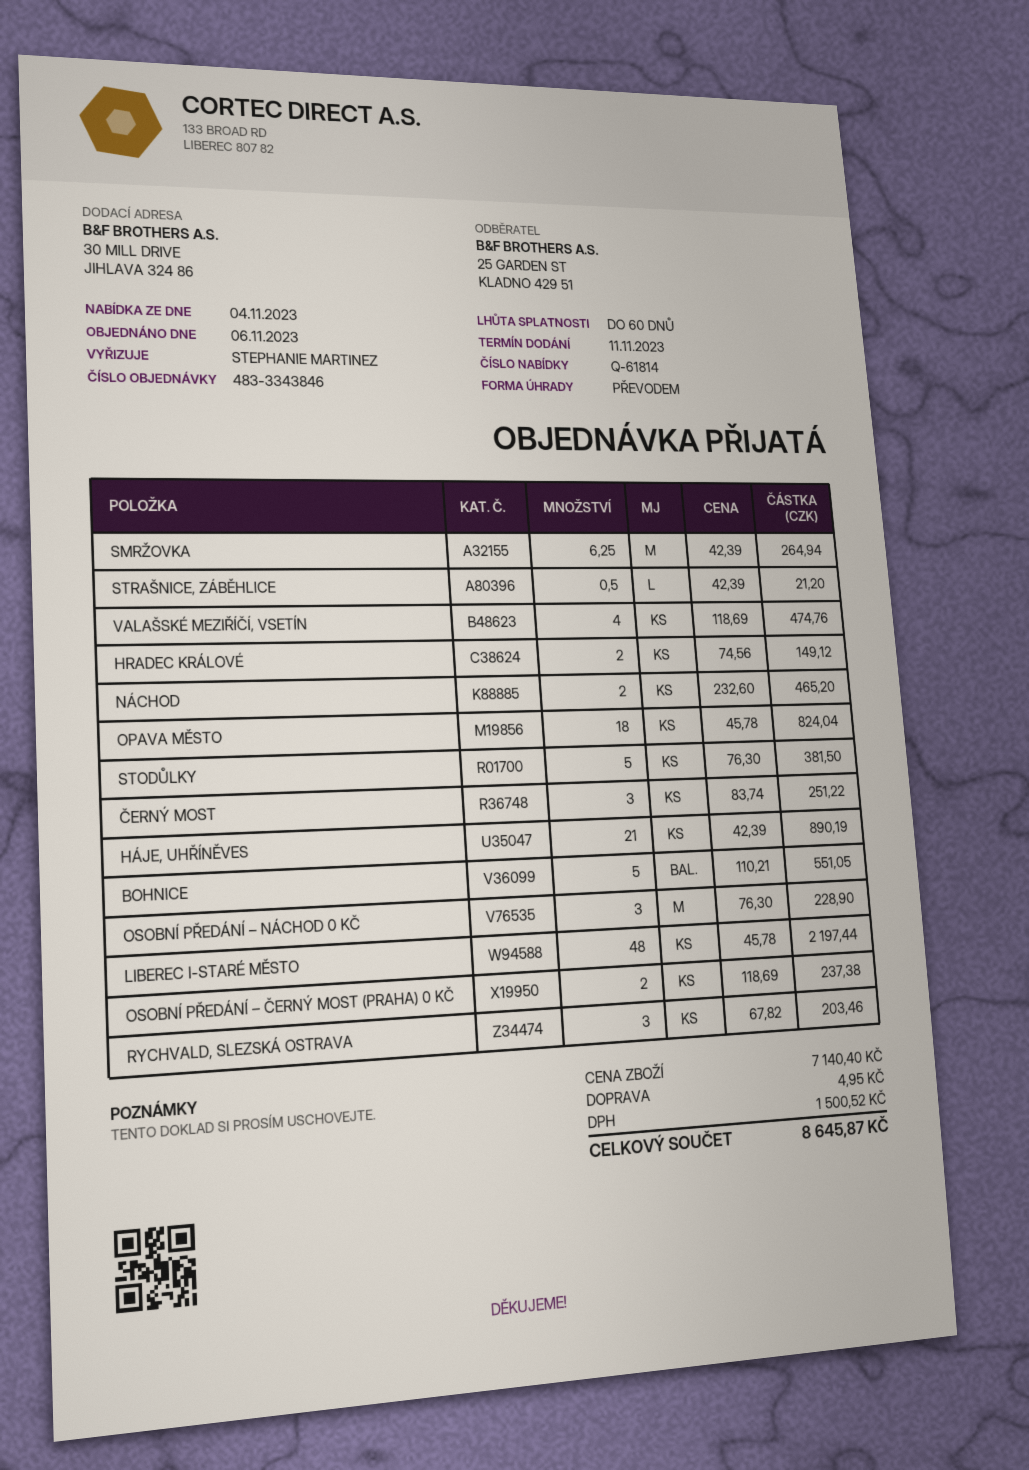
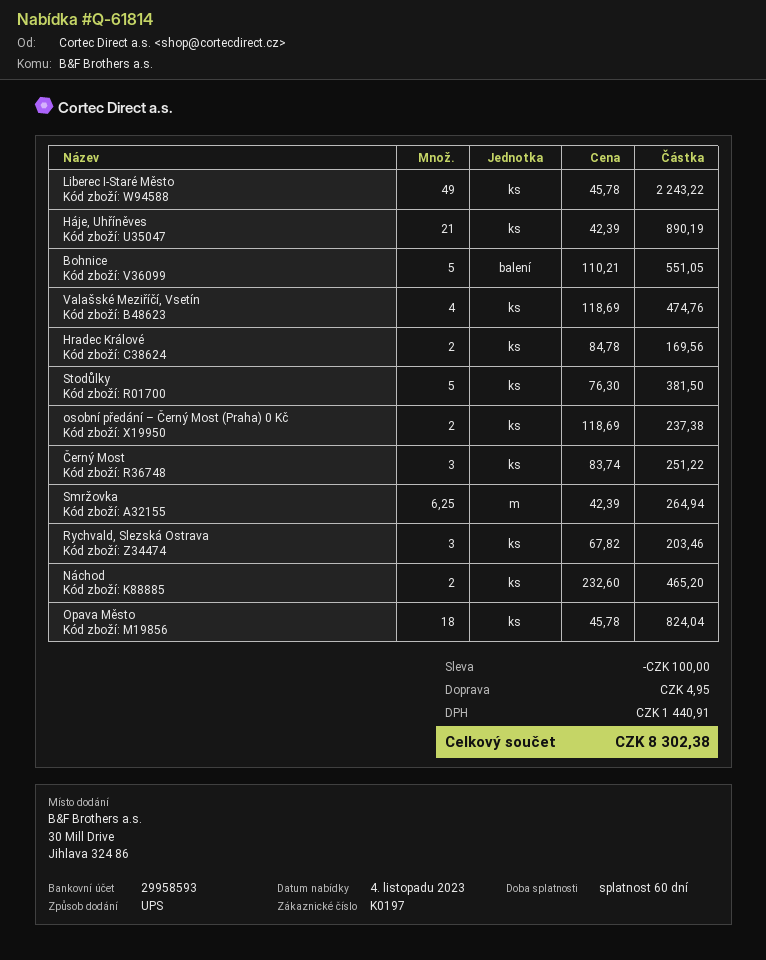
STRAŠNICE, ZÁBĚHLICE: 0.5 x 42.39 = 21.20 -> none
HRADEC KRÁLOVÉ: 2 x 74.56 = 149.12 -> 2 x 84.78 = 169.56
OSOBNÍ PŘEDÁNÍ – NÁCHOD 0 KČ: 3 x 76.30 = 228.90 -> none
LIBEREC I-STARÉ MĚSTO: 48 x 45.78 = 2197.44 -> 49 x 45.78 = 2243.22
discount: none -> 100.00
tax: 1500.52 -> 1440.91
total: 8645.87 -> 8302.38

